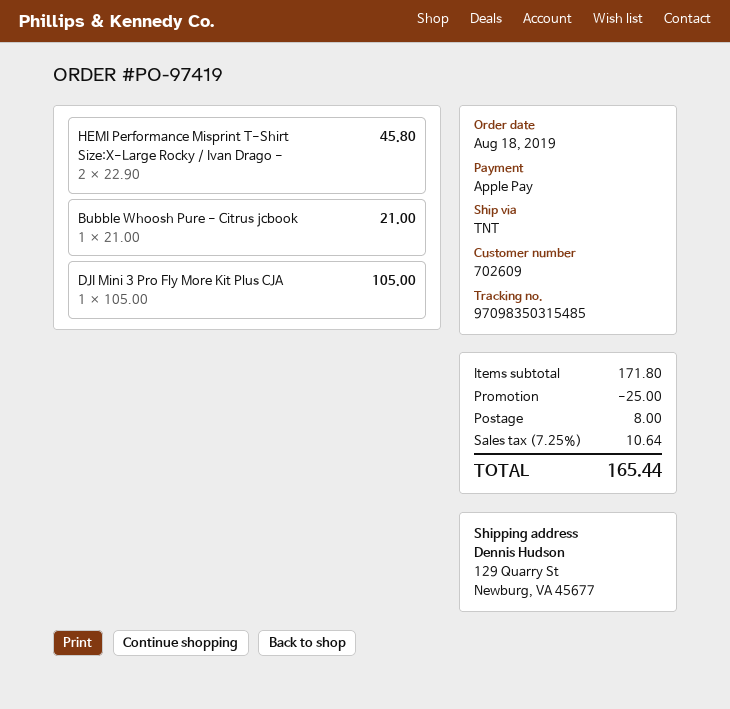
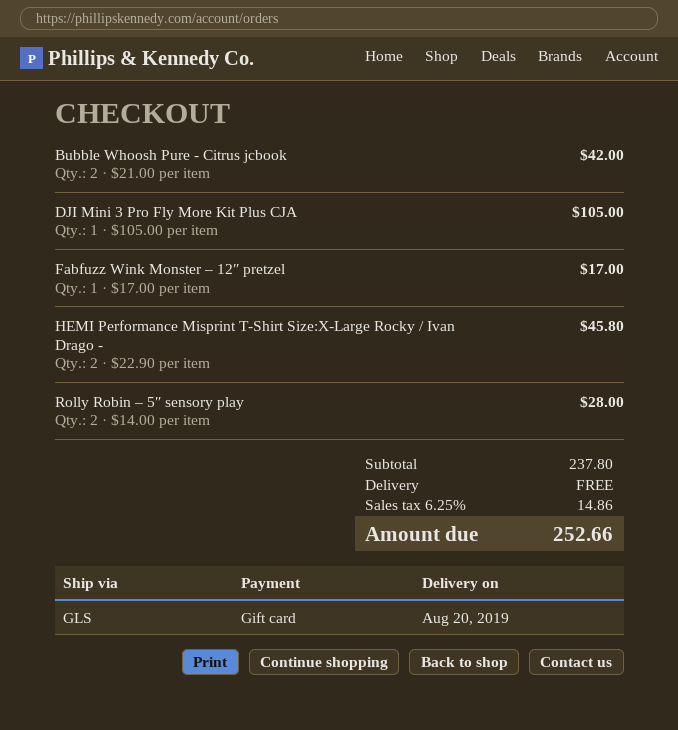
payment method: Apple Pay -> gift card
shipping method: TNT -> GLS
Bubble Whoosh Pure - Citrus jcbook: 1 x 21.00 = 21.00 -> 2 x 21.00 = 42.00
Fabfuzz Wink Monster – 12″ pretzel: none -> 1 x 17.00 = 17.00
Rolly Robin – 5″ sensory play: none -> 2 x 14.00 = 28.00
subtotal: 171.80 -> 237.80
discount: 25.00 -> none
shipping: 8.00 -> 0.00
tax: 7.25% = 10.64 -> 6.25% = 14.86
total: 165.44 -> 252.66

